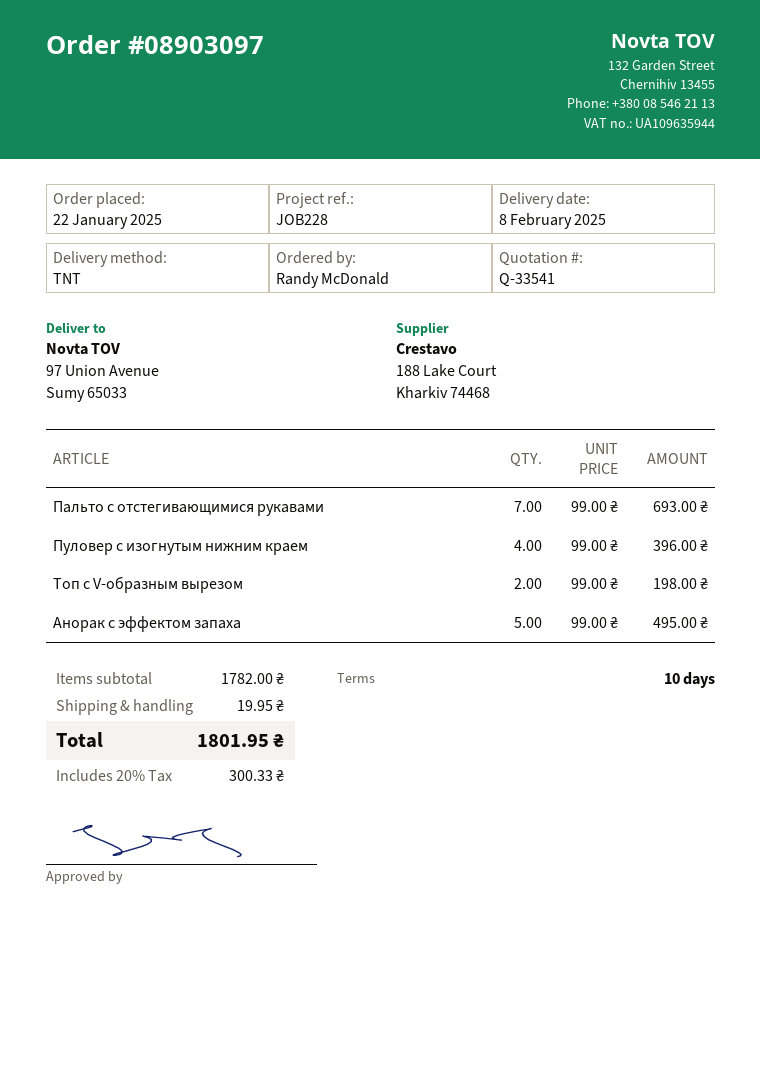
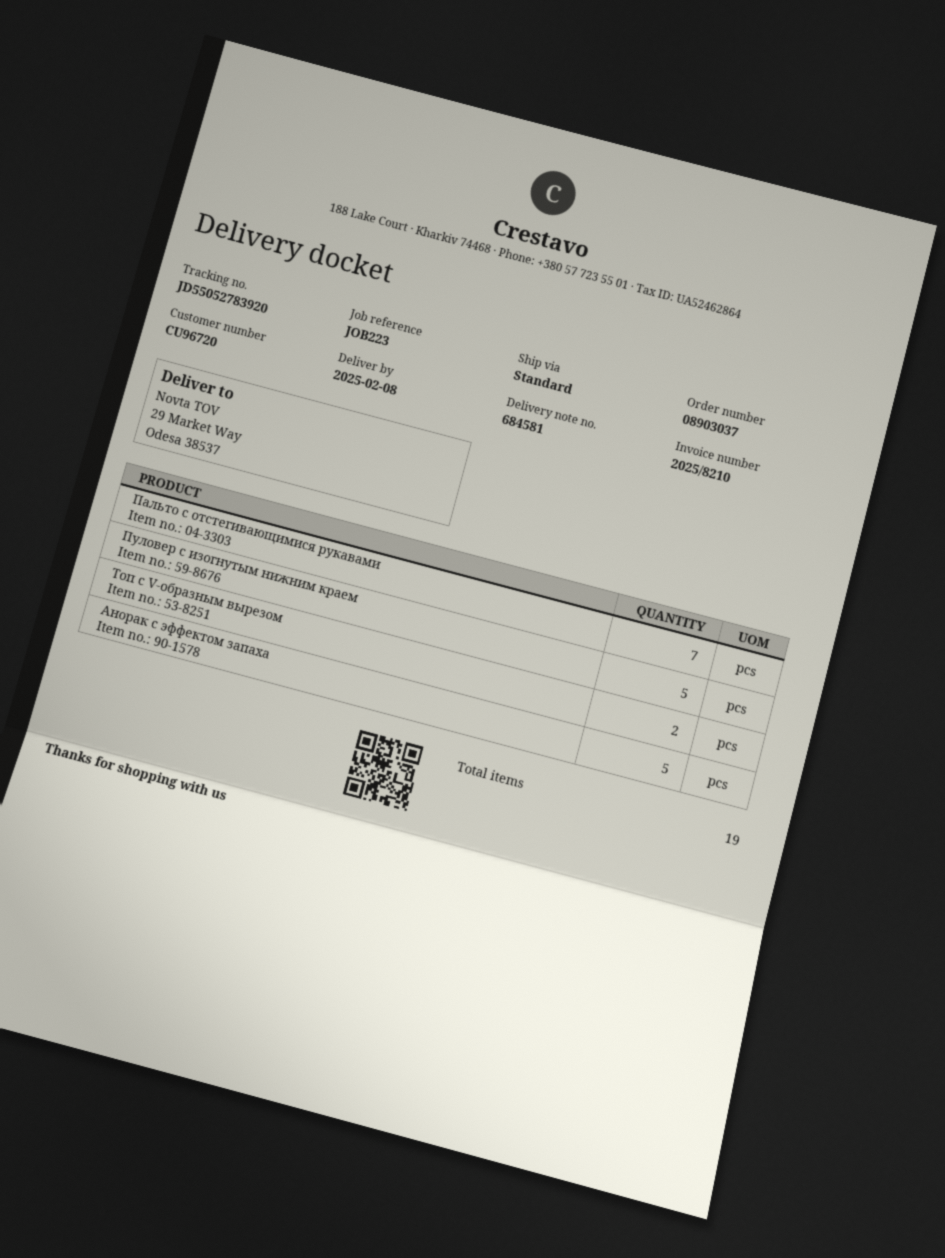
order number: 08903097 -> 08903037
reference: JOB228 -> JOB223
shipping method: TNT -> standard
ship to: 97 Union Avenue, Sumy 65033 -> 29 Market Way, Odesa 38537
Пуловер с изогнутым нижним краем: 4 -> 5

